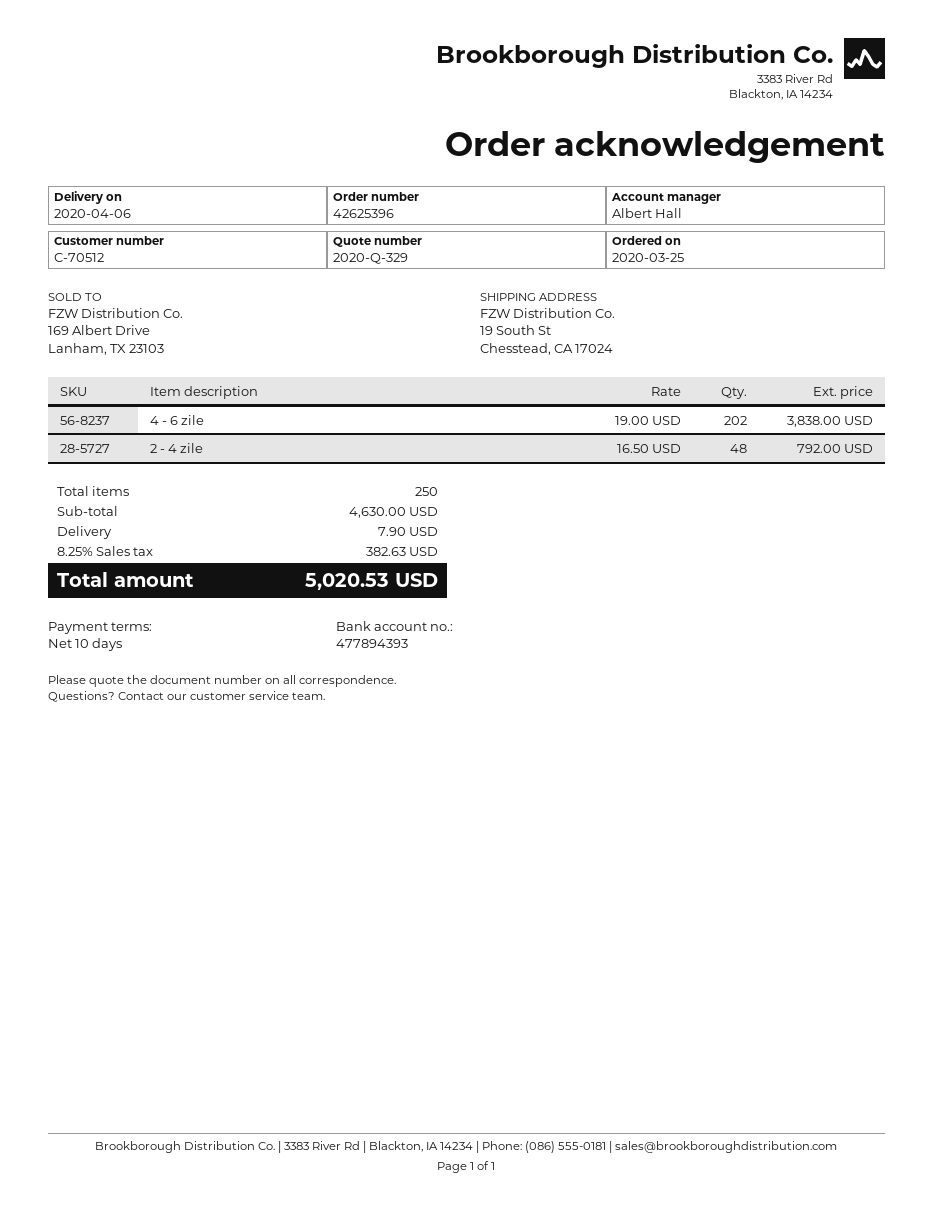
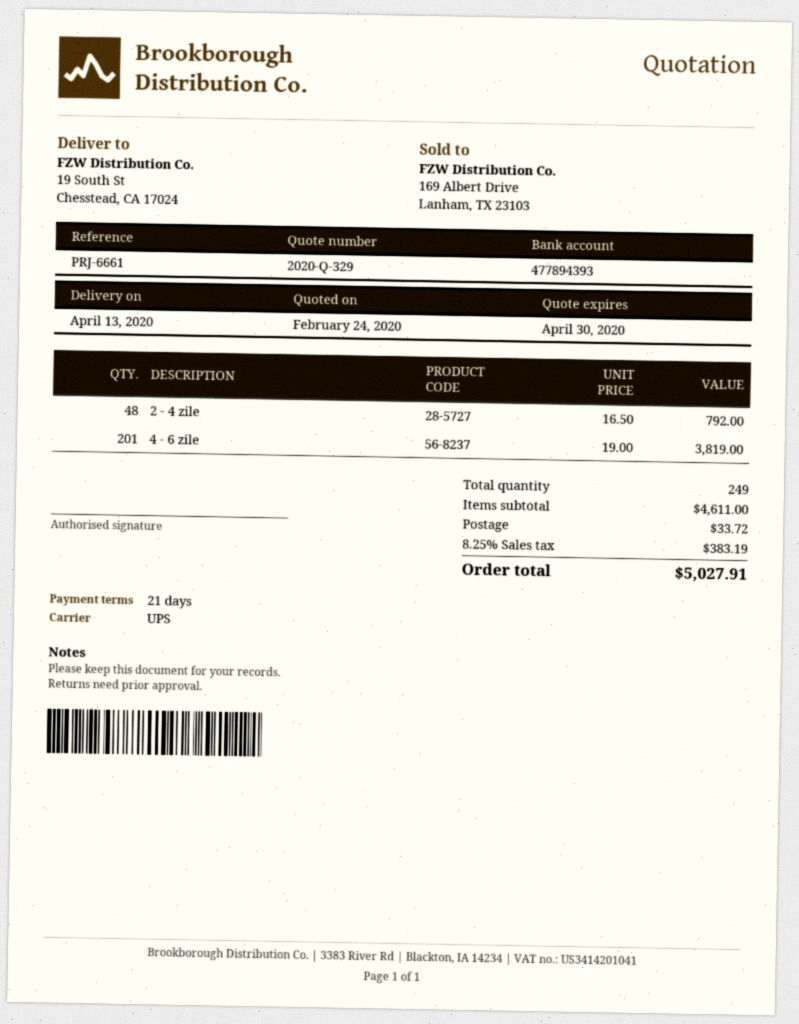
delivery date: 2020-04-06 -> 2020-04-13
payment terms: 10 days -> 21 days
4 - 6 zile: 202 x 19.00 = 3838.00 -> 201 x 19.00 = 3819.00
total quantity: 250 -> 249
subtotal: 4630.00 -> 4611.00
shipping: 7.90 -> 33.72
tax: 8.25% = 382.63 -> 8.25% = 383.19
total: 5020.53 -> 5027.91

